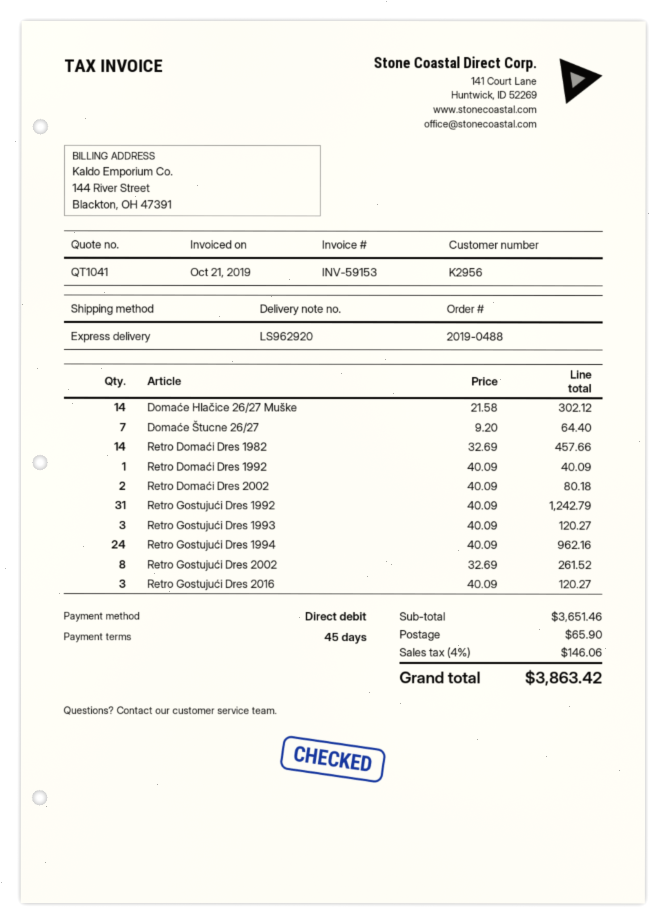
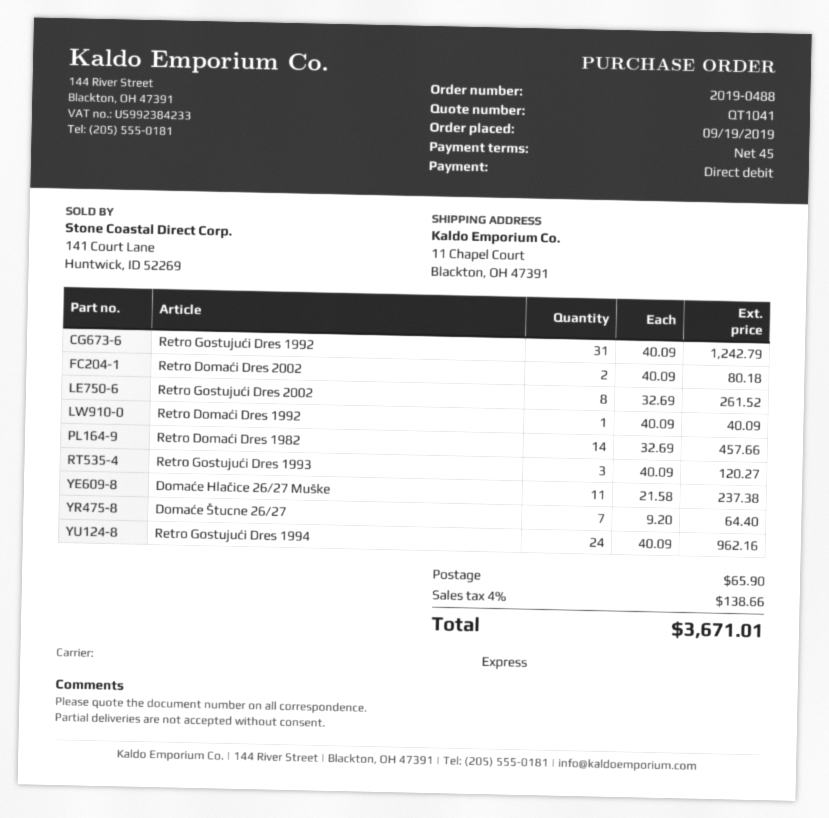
Domaće Hlačice 26/27 Muške: 14 x 21.58 = 302.12 -> 11 x 21.58 = 237.38
Retro Gostujući Dres 2016: 3 x 40.09 = 120.27 -> none
tax: 4% = 146.06 -> 4% = 138.66
total: 3863.42 -> 3671.01

